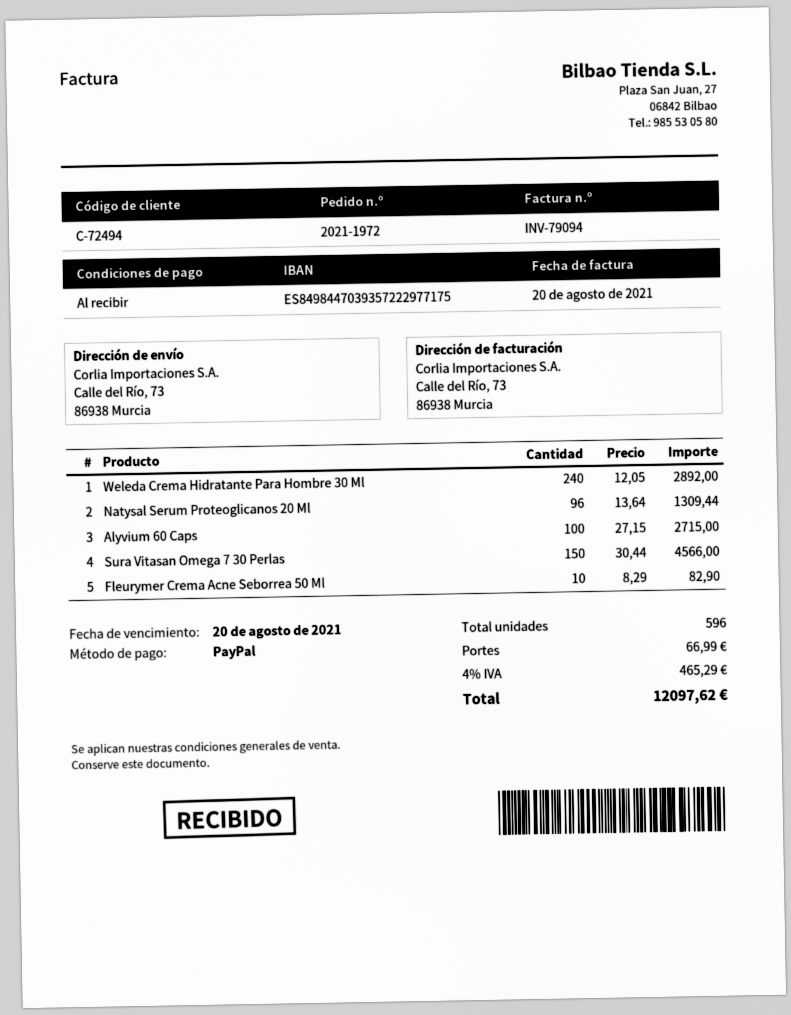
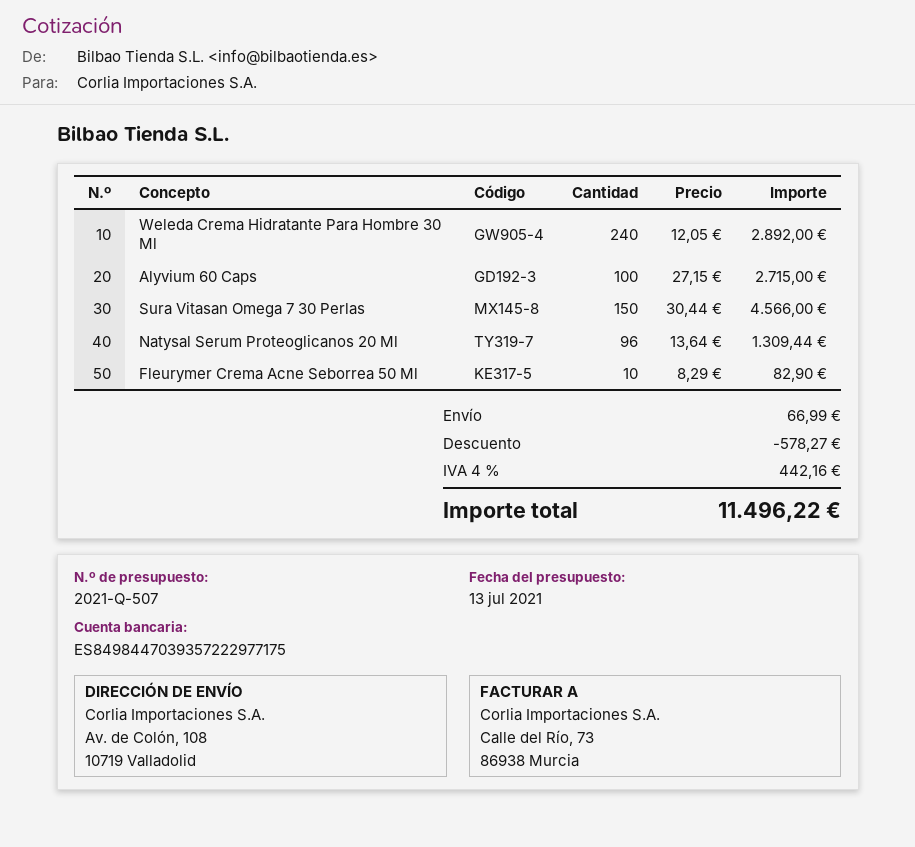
ship to: Calle del Río, 73, 86938 Murcia -> Av. de Colón, 108, 10719 Valladolid
discount: none -> 578.27
tax: 4% = 465.29 -> 4% = 442.16
total: 12097.62 -> 11496.22

